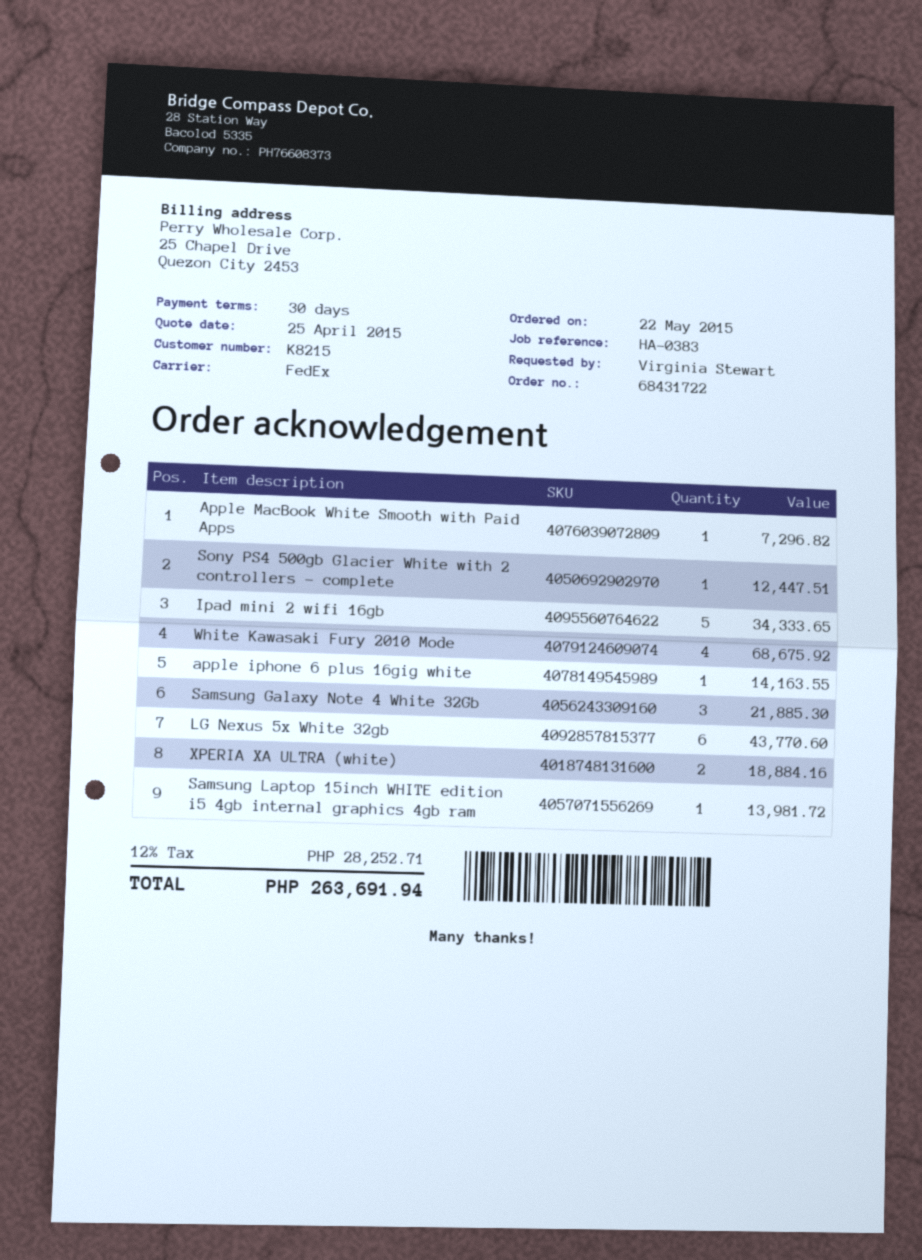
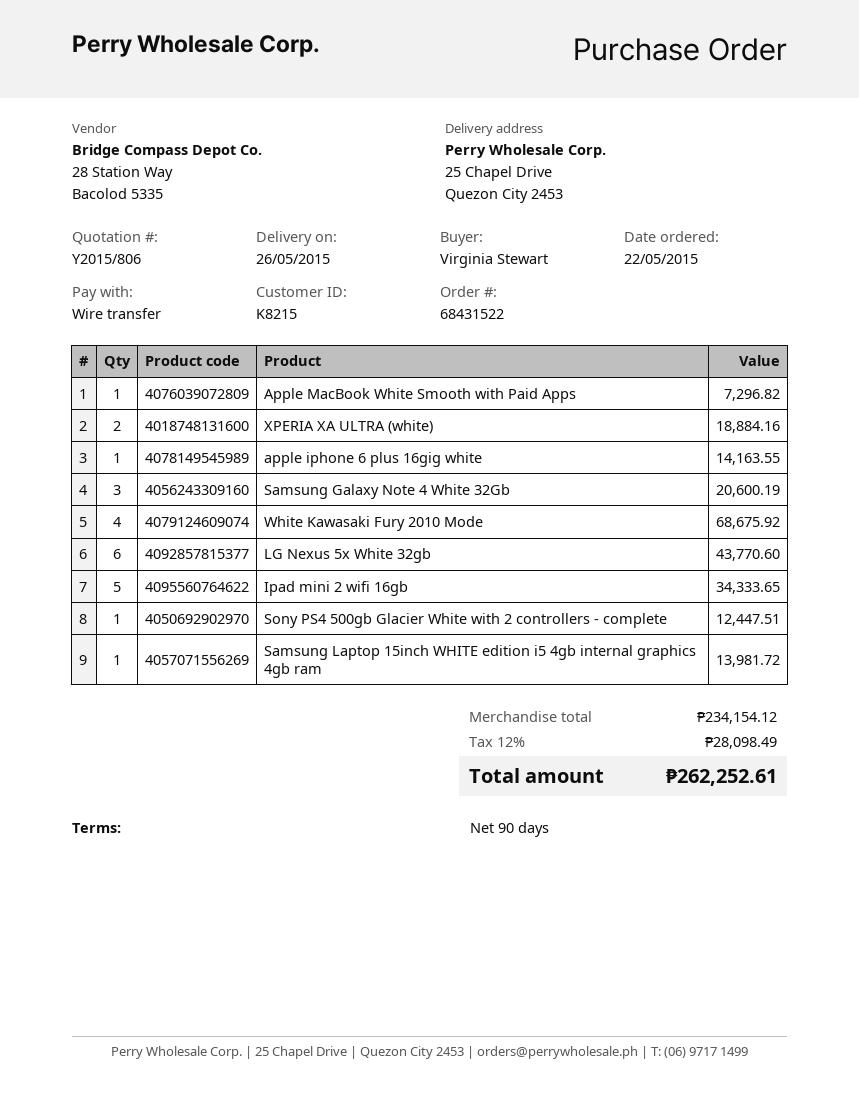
order number: 68431722 -> 68431522
payment terms: 30 days -> 90 days
Samsung Galaxy Note 4 White 32Gb: 3 for 21885.30 -> 3 for 20600.19
tax: 12% = 28252.71 -> 12% = 28098.49
total: 263691.94 -> 262252.61

